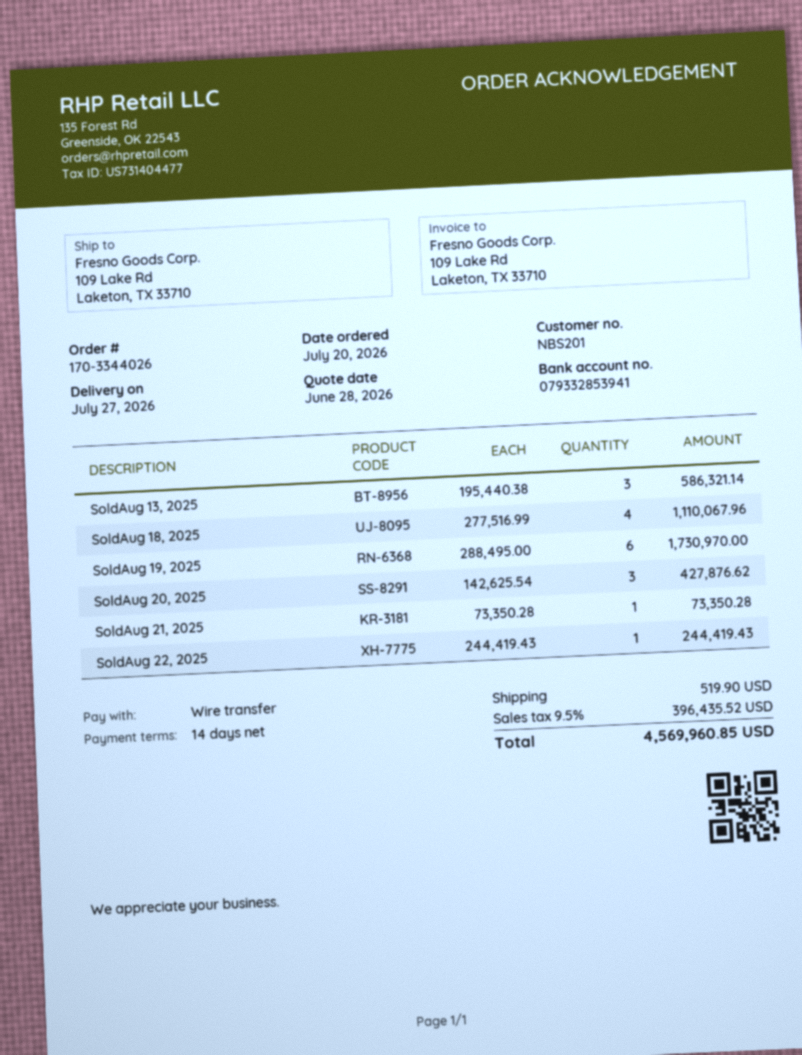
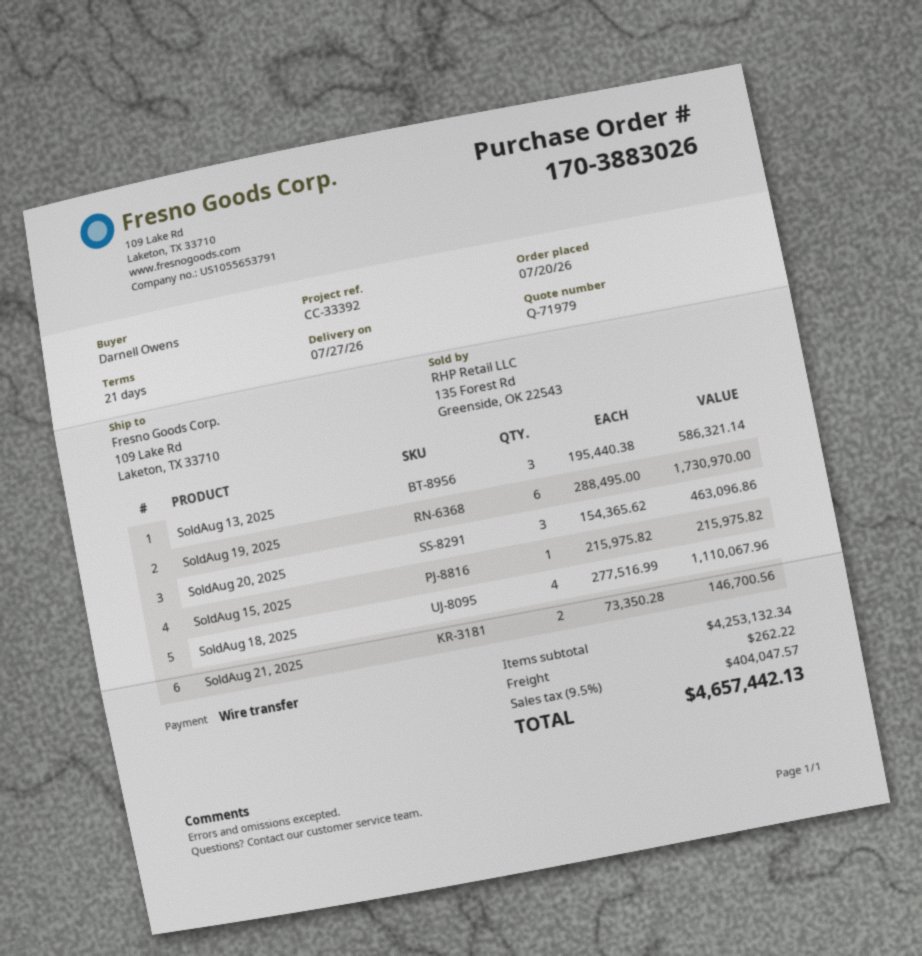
order number: 170-3344026 -> 170-3883026
payment terms: 14 days -> 21 days
SoldAug 20, 2025: 3 x 142625.54 = 427876.62 -> 3 x 154365.62 = 463096.86
SoldAug 21, 2025: 1 x 73350.28 = 73350.28 -> 2 x 73350.28 = 146700.56
SoldAug 22, 2025: 1 x 244419.43 = 244419.43 -> none
SoldAug 15, 2025: none -> 1 x 215975.82 = 215975.82
shipping: 519.90 -> 262.22
tax: 9.5% = 396435.52 -> 9.5% = 404047.57
total: 4569960.85 -> 4657442.13

